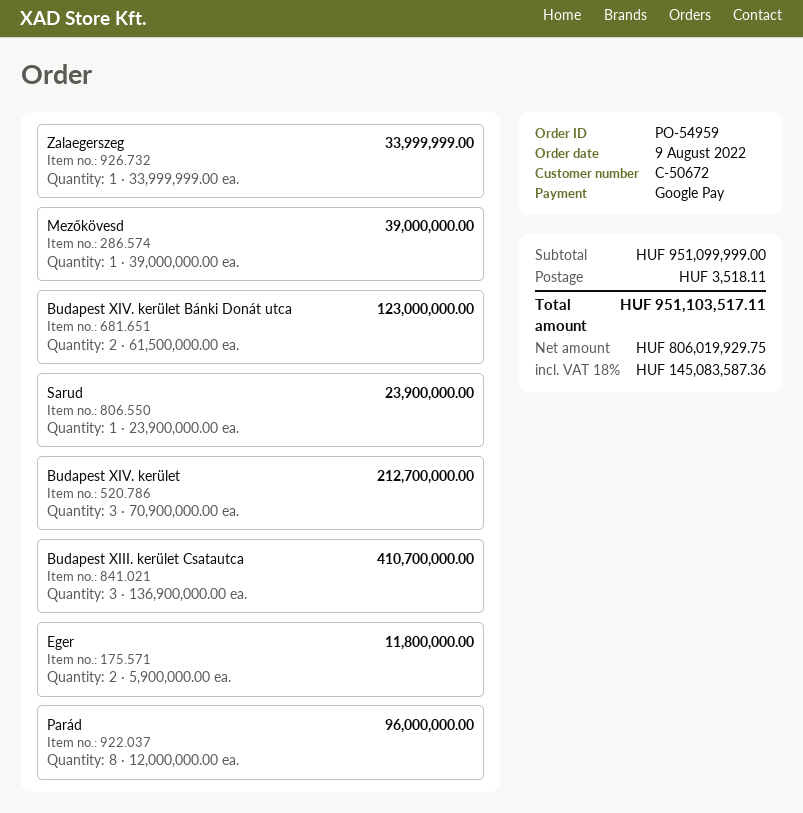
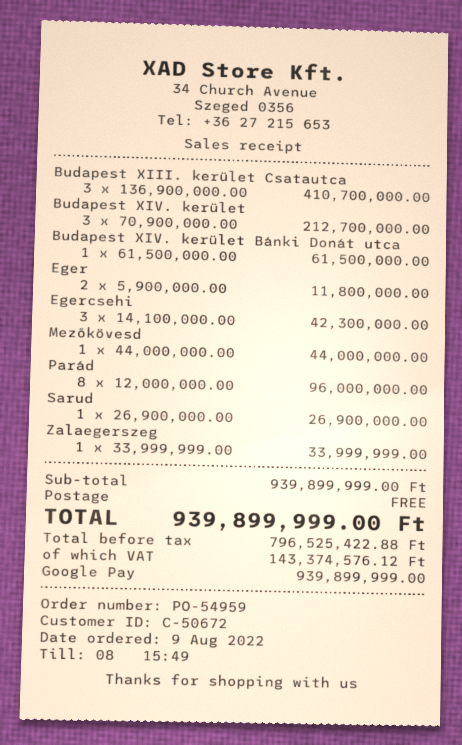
Mezőkövesd: 1 x 39000000.00 = 39000000.00 -> 1 x 44000000.00 = 44000000.00
Budapest XIV. kerület Bánki Donát utca: 2 x 61500000.00 = 123000000.00 -> 1 x 61500000.00 = 61500000.00
Sarud: 1 x 23900000.00 = 23900000.00 -> 1 x 26900000.00 = 26900000.00
Egercsehi: none -> 3 x 14100000.00 = 42300000.00
subtotal: 951099999.00 -> 939899999.00
shipping: 3518.11 -> 0.00
net: 806019929.75 -> 796525422.88
tax: 145083587.36 -> 143374576.12
total: 951103517.11 -> 939899999.00

